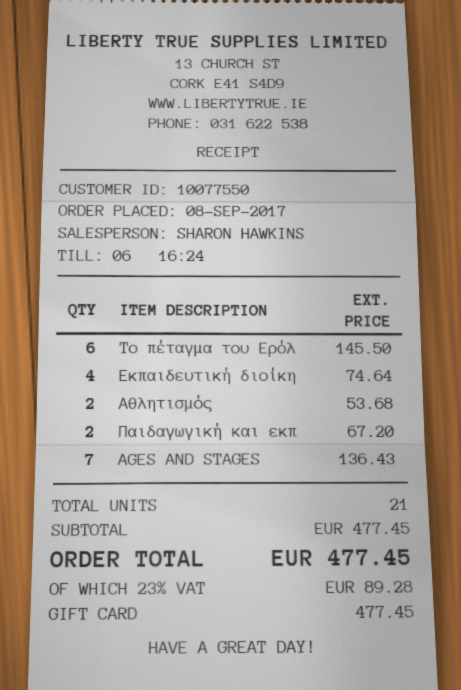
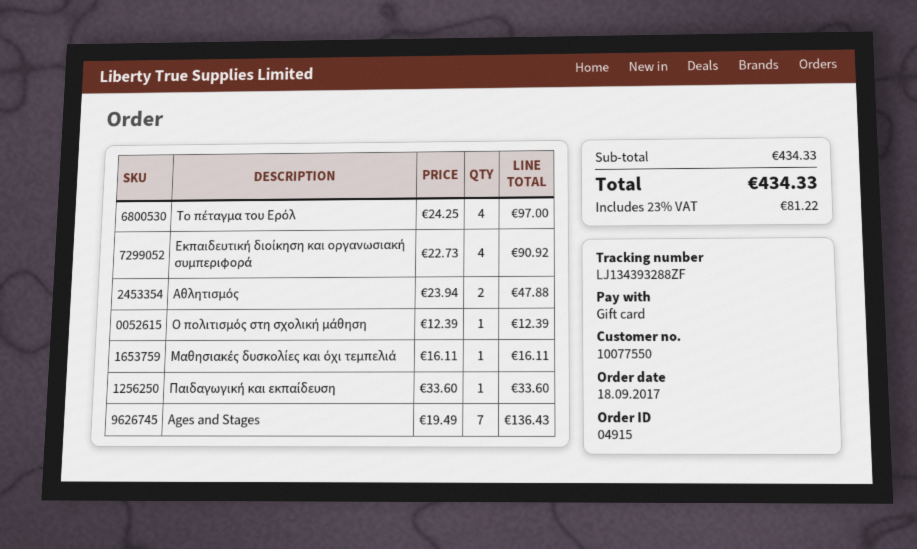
order date: 2017-09-08 -> 2017-09-18
Το πέταγμα του Ερόλ: 6 for 145.50 -> 4 for 97.00
Εκπαιδευτική διοίκη: 4 for 74.64 -> 4 for 90.92
Αθλητισμός: 2 for 53.68 -> 2 for 47.88
Παιδαγωγική και εκπ: 2 for 67.20 -> 1 for 33.60
Ο πολιτισμός στη σχολική μάθηση: none -> 1 for 12.39
Μαθησιακές δυσκολίες και όχι τεμπελιά: none -> 1 for 16.11
subtotal: 477.45 -> 434.33
tax: 23% = 89.28 -> 23% = 81.22
total: 477.45 -> 434.33

